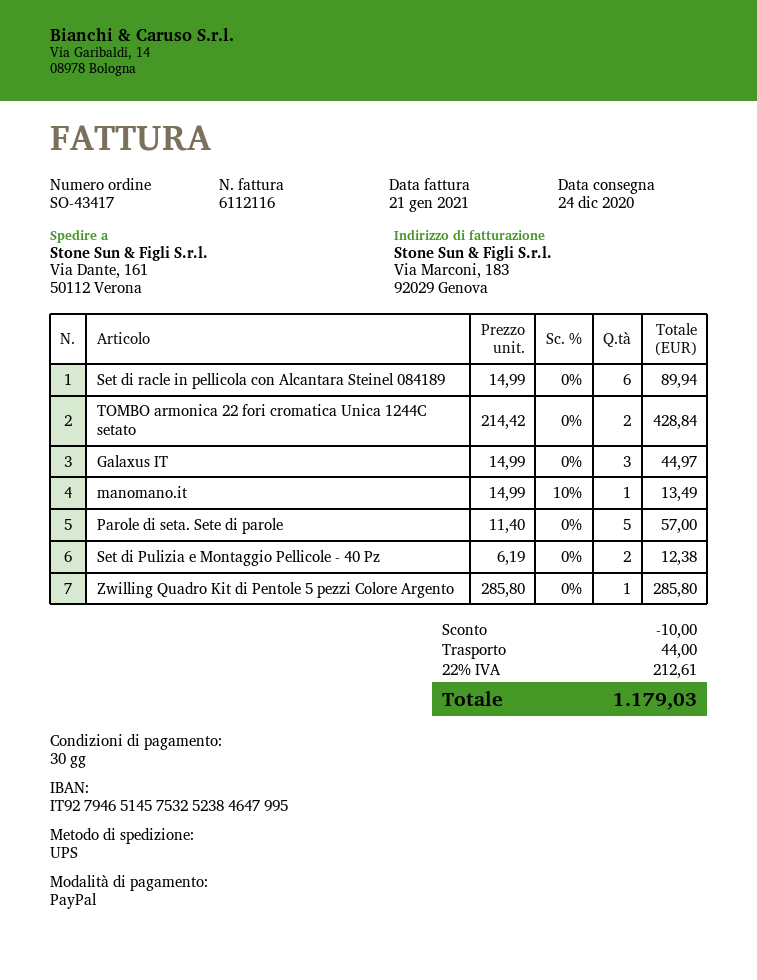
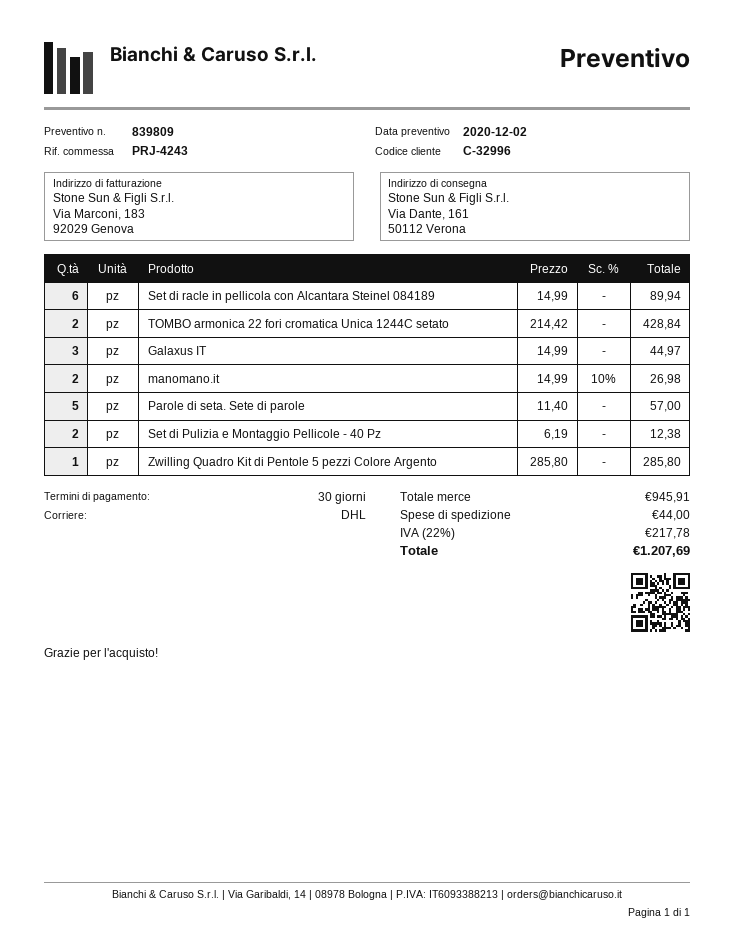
shipping method: UPS -> DHL
manomano.it: 1 x 14.99 - 10% = 13.49 -> 2 x 14.99 - 10% = 26.98
discount: 10.00 -> none
tax: 22% = 212.61 -> 22% = 217.78
total: 1179.03 -> 1207.69

